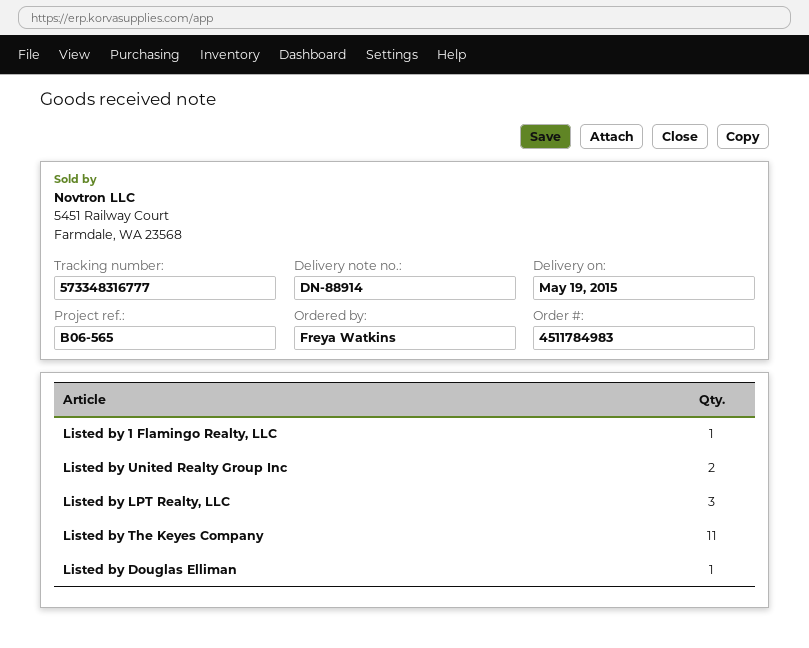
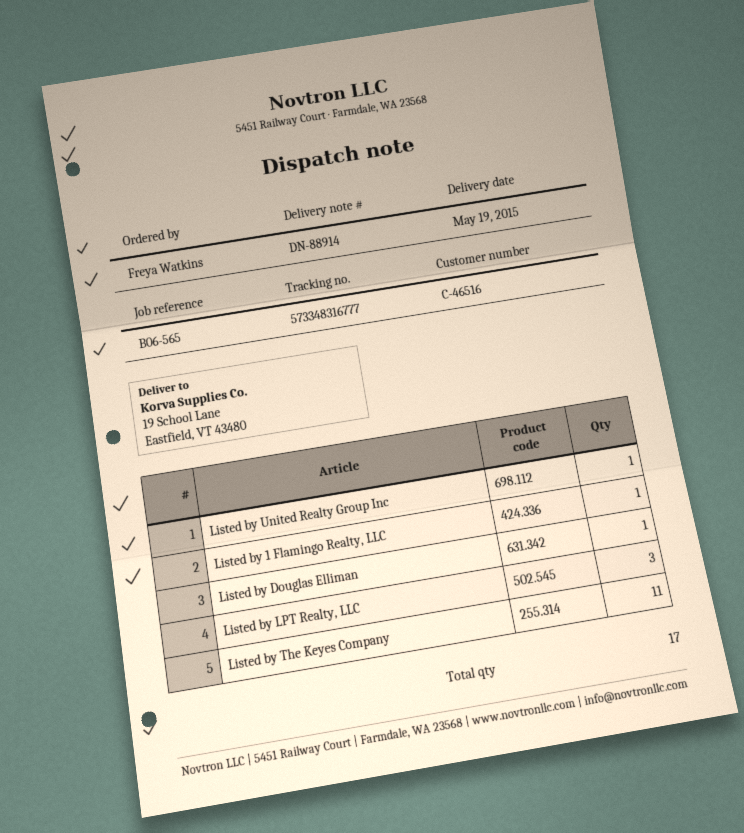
Listed by United Realty Group Inc: 2 -> 1

